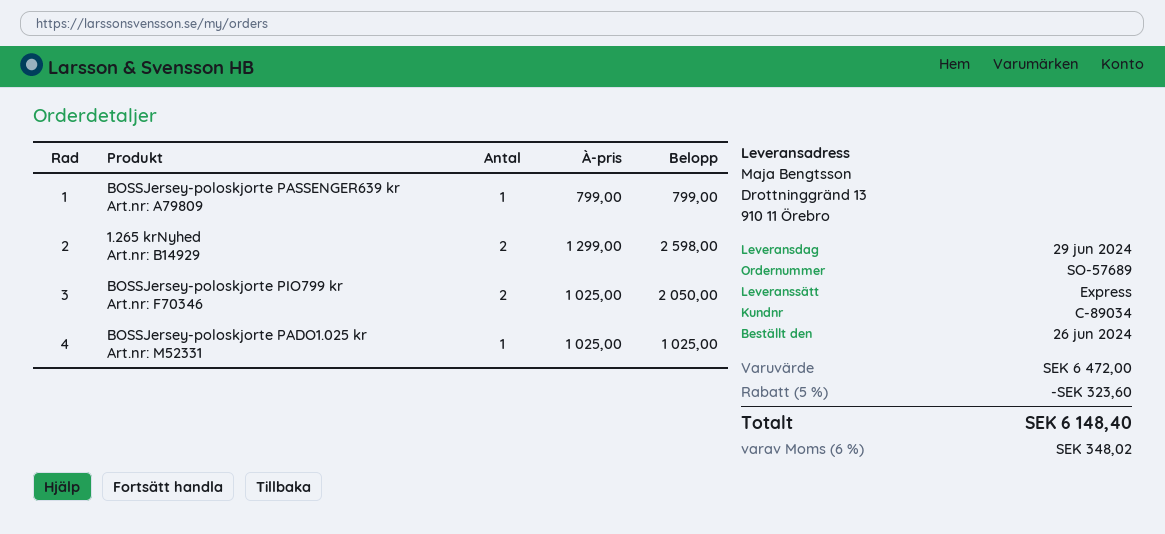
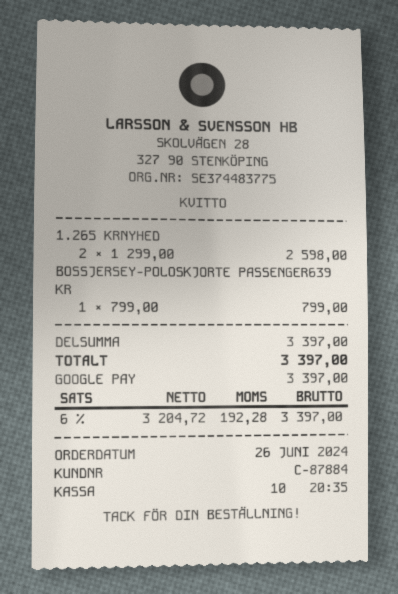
customer number: C-89034 -> C-87884
BOSSJersey-poloskjorte PIO799 kr: 2 x 1025.00 = 2050.00 -> none
BOSSJersey-poloskjorte PADO1.025 kr: 1 x 1025.00 = 1025.00 -> none
subtotal: 6472.00 -> 3397.00
discount: 5% = 323.60 -> none
tax: 6% = 348.02 -> 6% = 192.28
total: 6148.40 -> 3397.00

